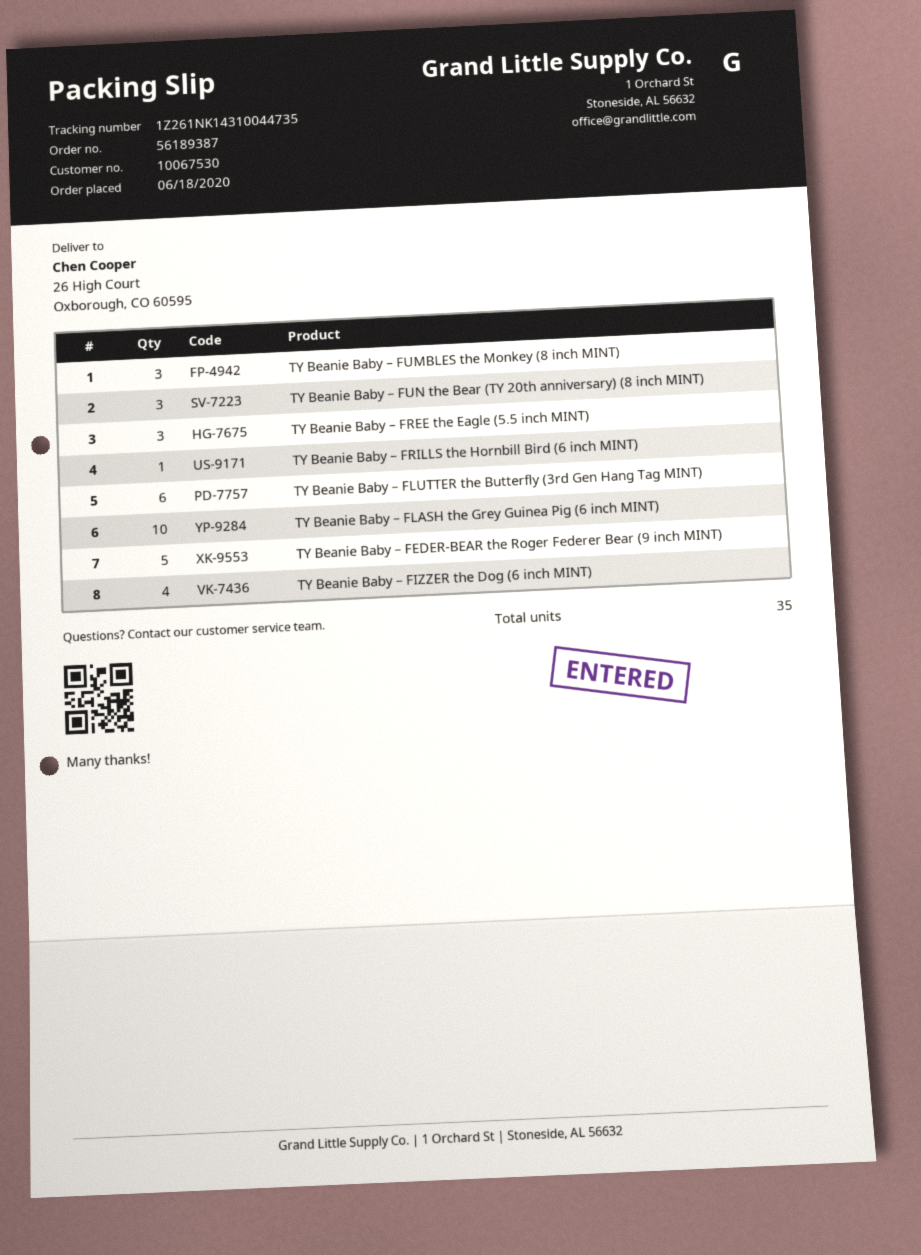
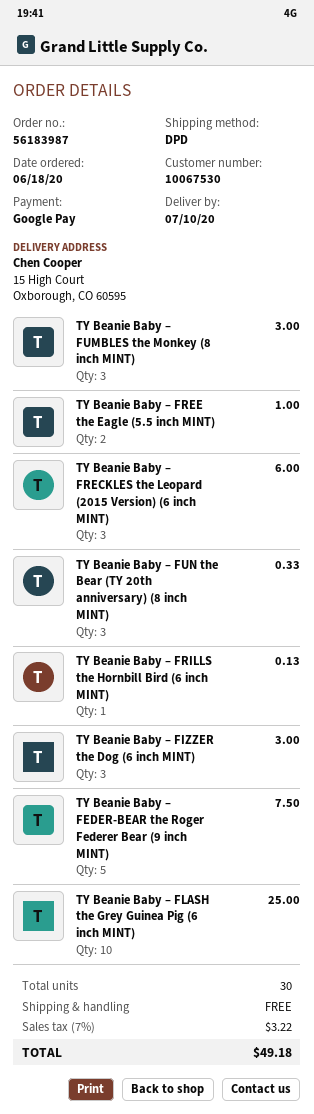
order number: 56189387 -> 56183987
ship to: 26 High Court, Oxborough, CO 60595 -> 15 High Court, Oxborough, CO 60595
TY Beanie Baby – FREE the Eagle (5.5 inch MINT): 3 -> 2
TY Beanie Baby – FLUTTER the Butterfly (3rd Gen Hang Tag MINT): 6 -> none
TY Beanie Baby – FIZZER the Dog (6 inch MINT): 4 -> 3
TY Beanie Baby – FRECKLES the Leopard (2015 Version) (6 inch MINT): none -> 3
total quantity: 35 -> 30

